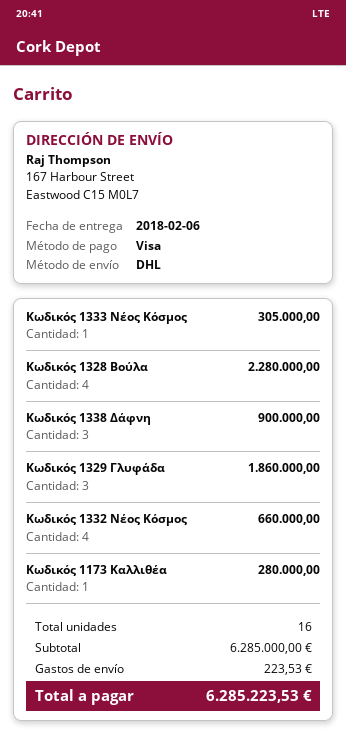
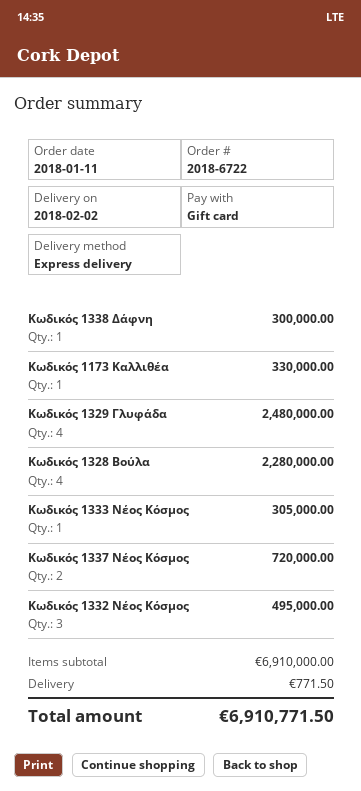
delivery date: 2018-02-06 -> 2018-02-02
payment method: Visa -> gift card
shipping method: DHL -> express
Κωδικός 1338 Δάφνη: 3 for 900000.00 -> 1 for 300000.00
Κωδικός 1329 Γλυφάδα: 3 for 1860000.00 -> 4 for 2480000.00
Κωδικός 1332 Νέος Κόσμος: 4 for 660000.00 -> 3 for 495000.00
Κωδικός 1173 Καλλιθέα: 1 for 280000.00 -> 1 for 330000.00
Κωδικός 1337 Νέος Κόσμος: none -> 2 for 720000.00
subtotal: 6285000.00 -> 6910000.00
shipping: 223.53 -> 771.50
total: 6285223.53 -> 6910771.50

